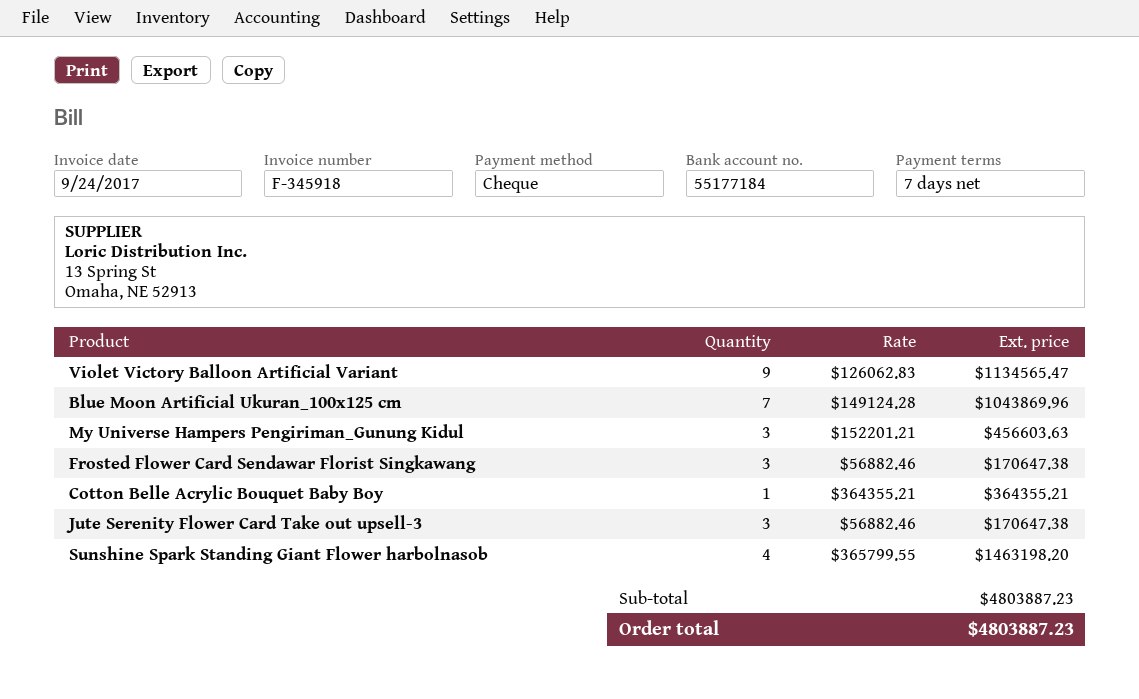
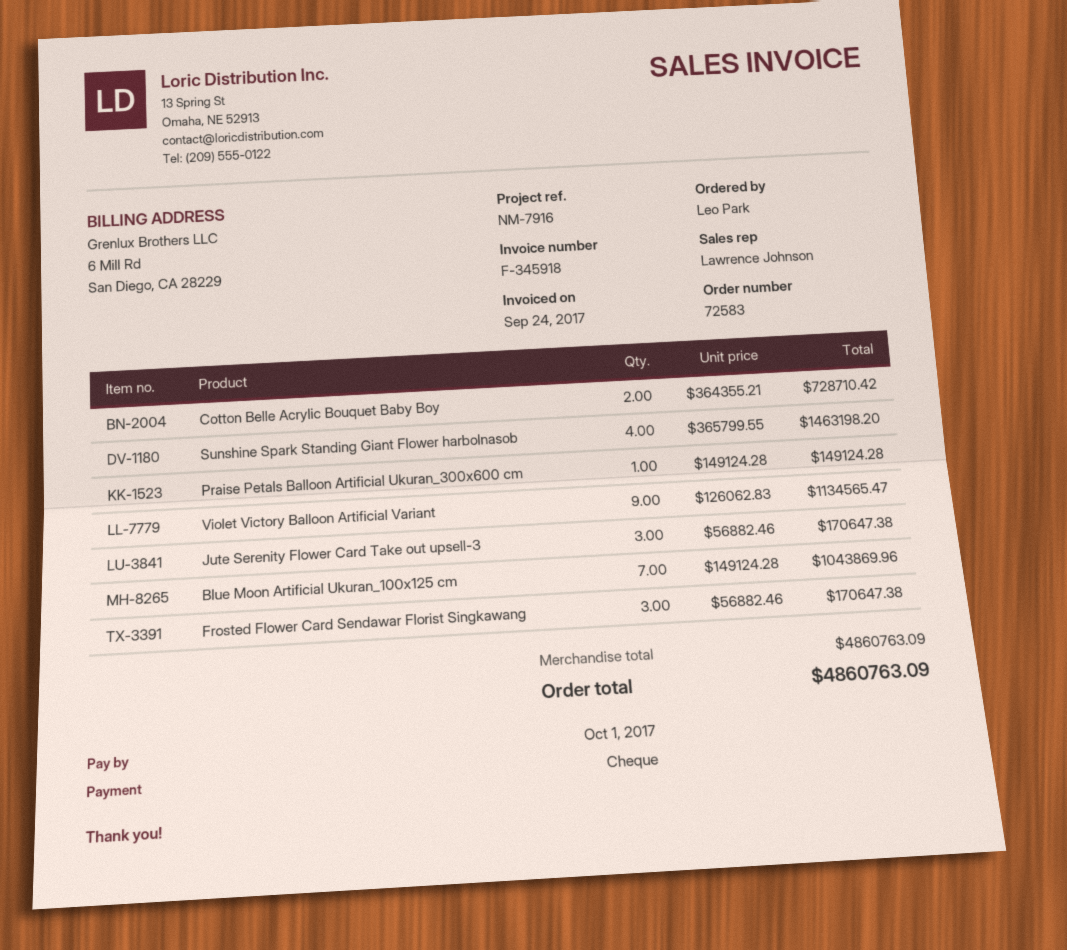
My Universe Hampers Pengiriman_Gunung Kidul: 3 x 152201.21 = 456603.63 -> none
Cotton Belle Acrylic Bouquet Baby Boy: 1 x 364355.21 = 364355.21 -> 2 x 364355.21 = 728710.42
Praise Petals Balloon Artificial Ukuran_300x600 cm: none -> 1 x 149124.28 = 149124.28
subtotal: 4803887.23 -> 4860763.09
total: 4803887.23 -> 4860763.09

